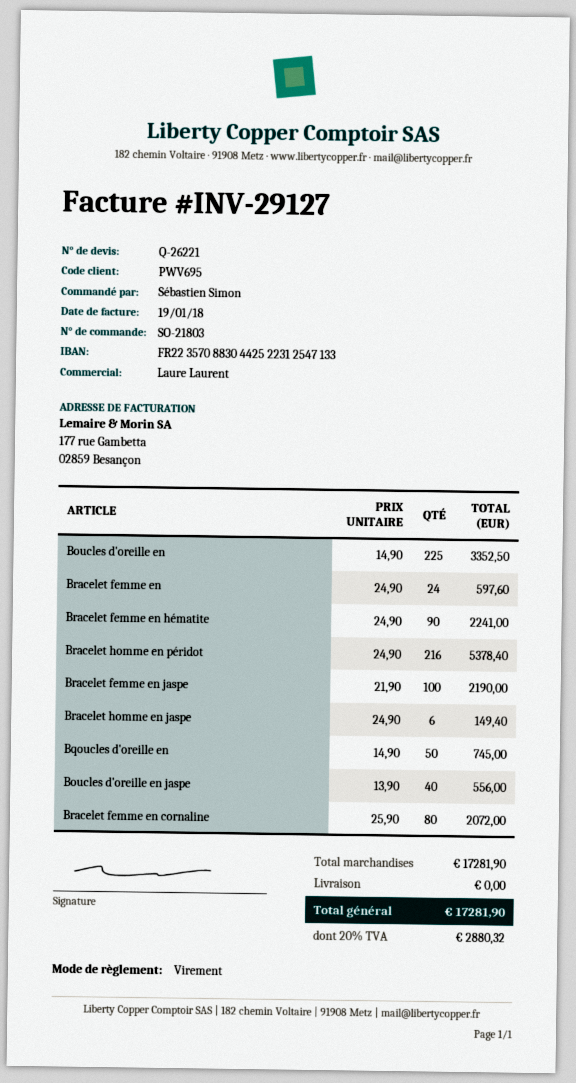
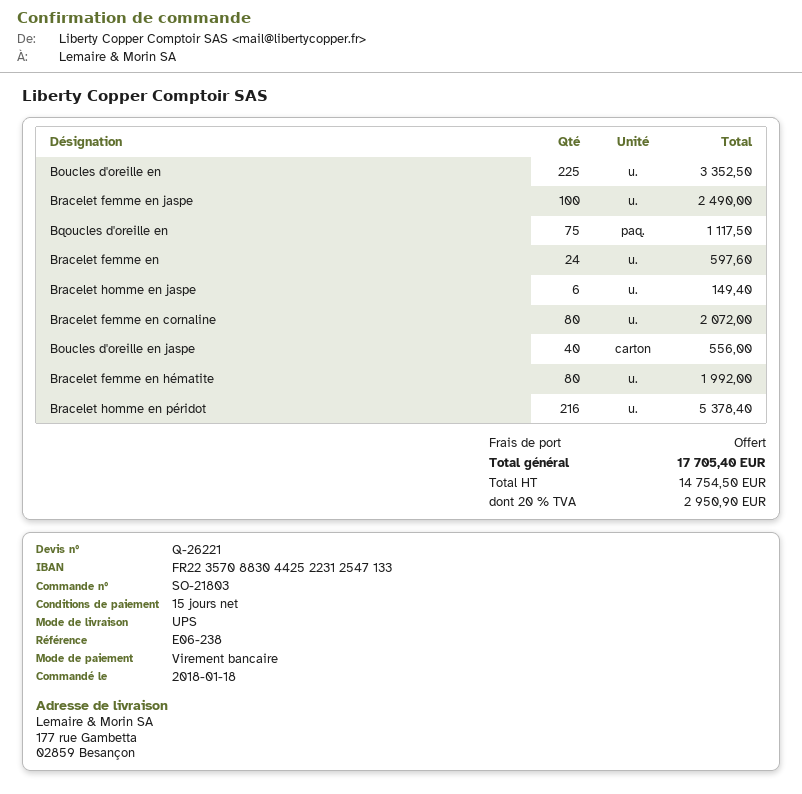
Bracelet femme en hématite: 90 for 2241.00 -> 80 for 1992.00
Bracelet femme en jaspe: 100 for 2190.00 -> 100 for 2490.00
Bqoucles d'oreille en: 50 for 745.00 -> 75 for 1117.50
tax: 20% = 2880.32 -> 20% = 2950.90
total: 17281.90 -> 17705.40

